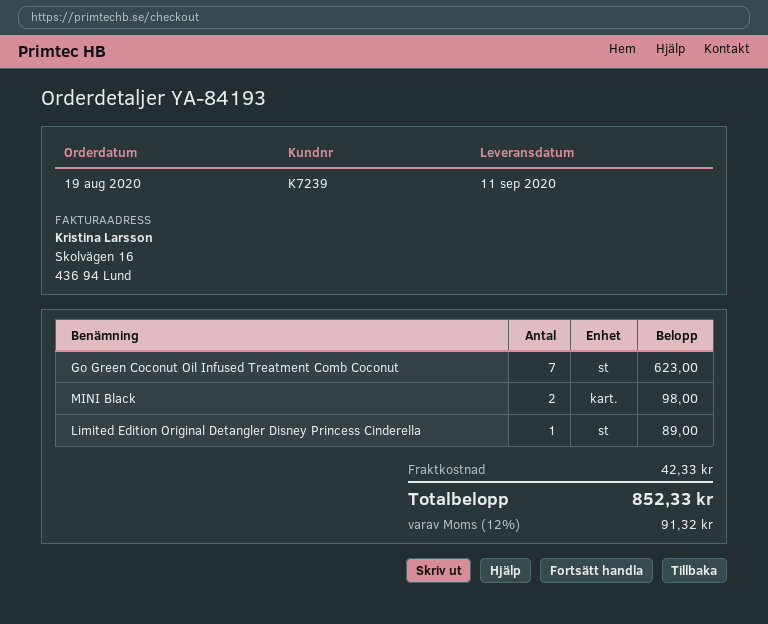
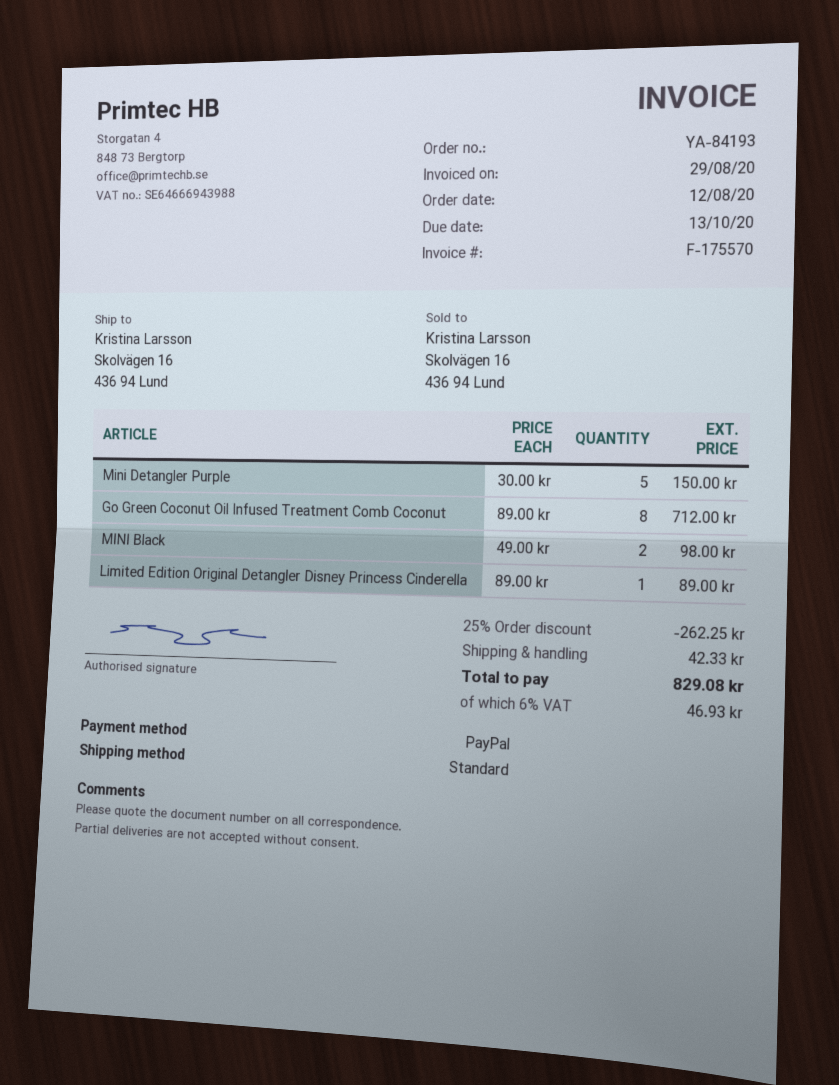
order date: 2020-08-19 -> 2020-08-12
Go Green Coconut Oil Infused Treatment Comb Coconut: 7 for 623.00 -> 8 for 712.00
Mini Detangler Purple: none -> 5 for 150.00
discount: none -> 25% = 262.25
tax: 12% = 91.32 -> 6% = 46.93
total: 852.33 -> 829.08

